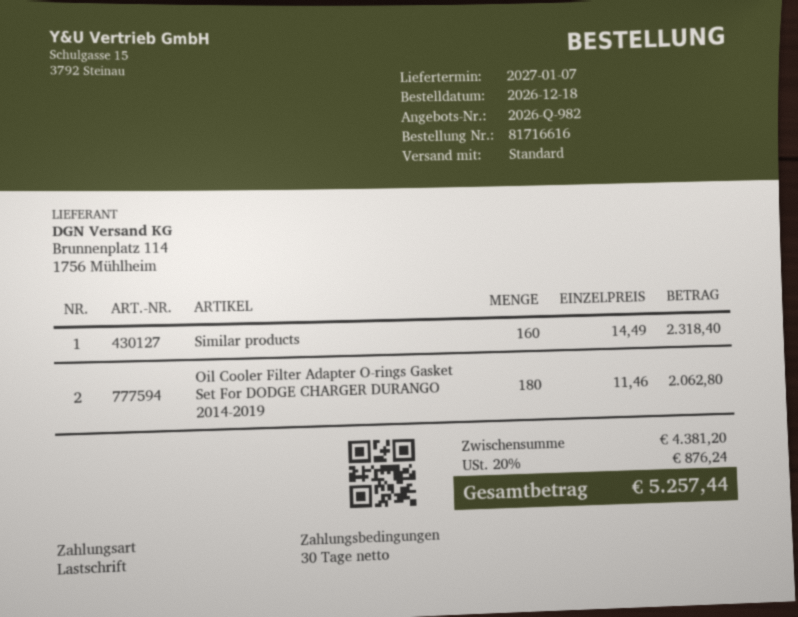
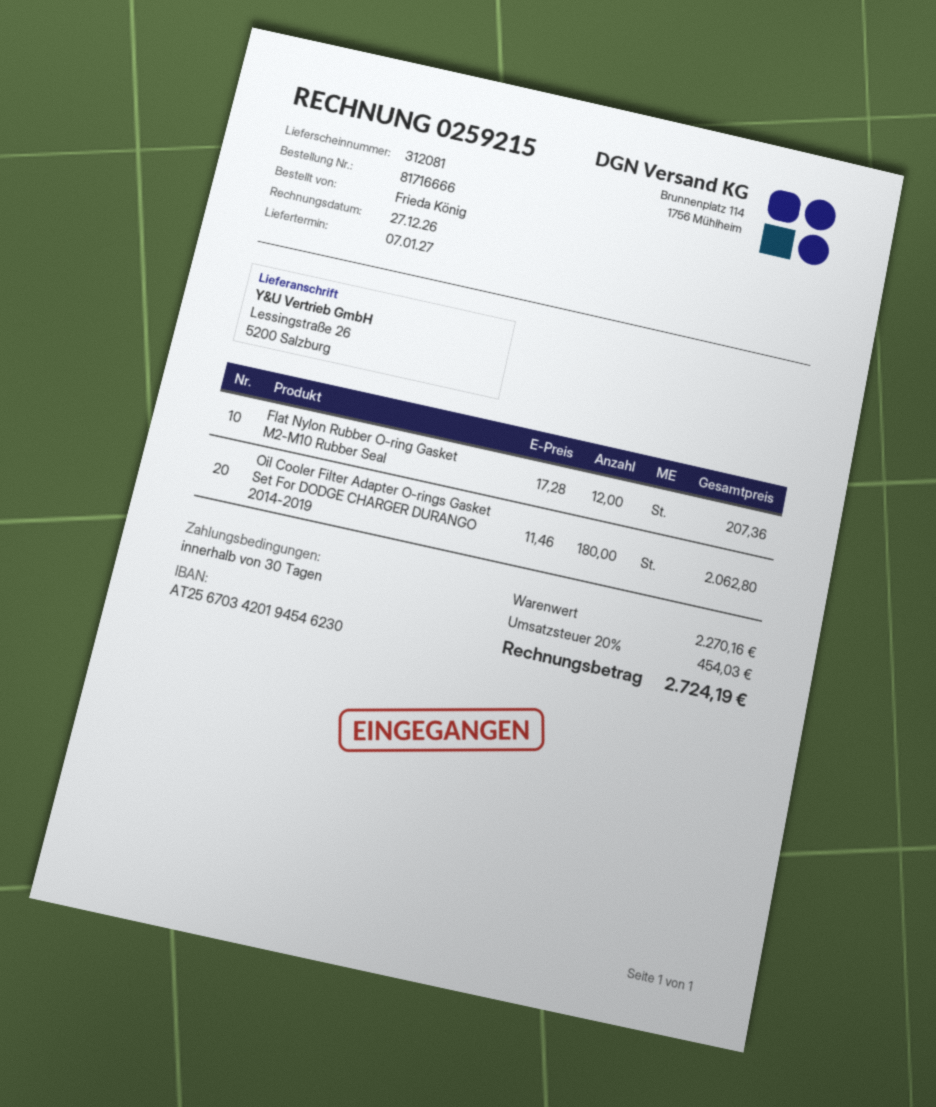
order number: 81716616 -> 81716666
Similar products: 160 x 14.49 = 2318.40 -> none
Flat Nylon Rubber O-ring Gasket M2-M10 Rubber Seal: none -> 12 x 17.28 = 207.36
subtotal: 4381.20 -> 2270.16
tax: 20% = 876.24 -> 20% = 454.03
total: 5257.44 -> 2724.19

